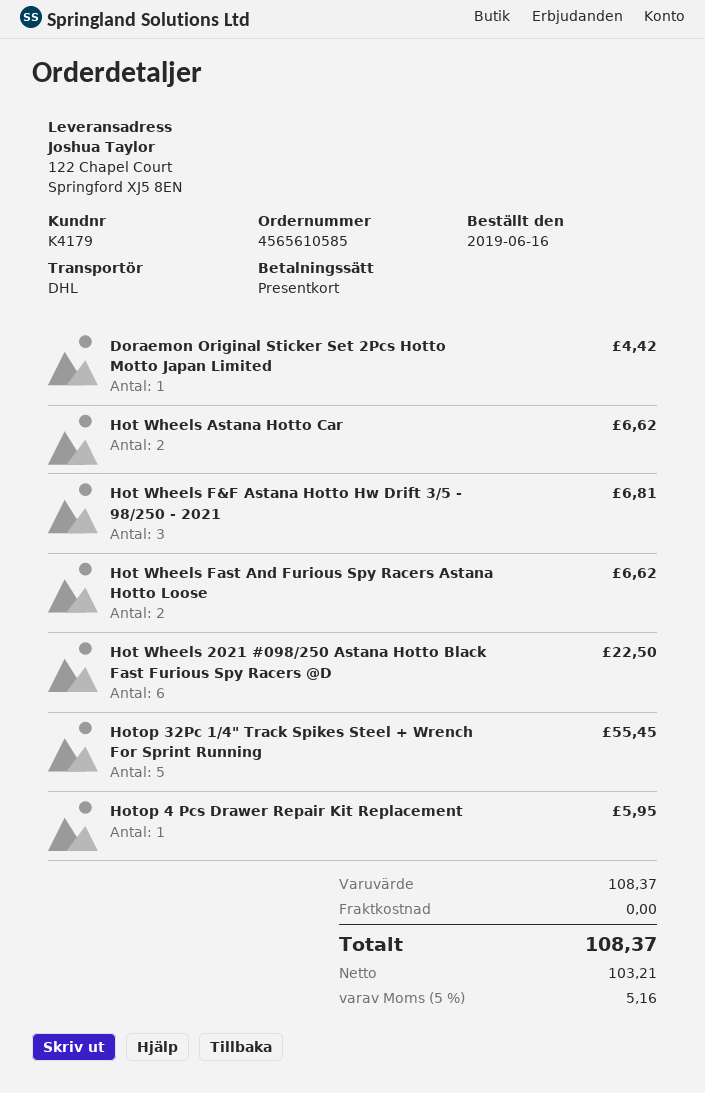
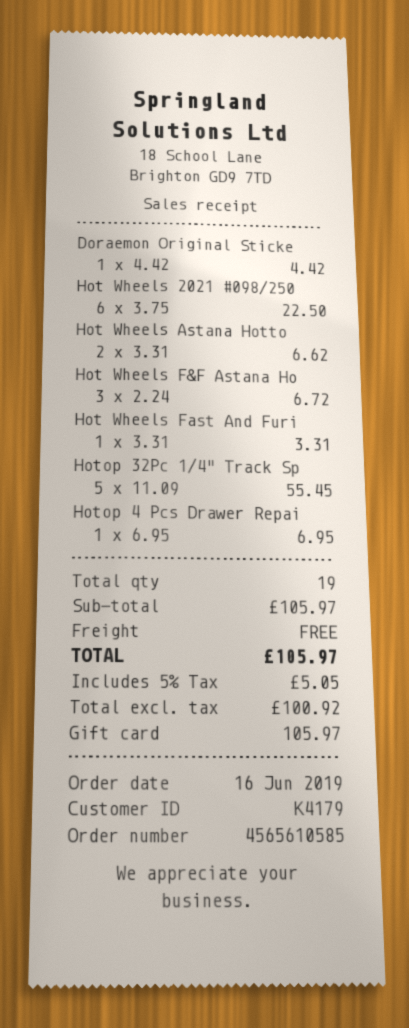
Hot Wheels F&F Astana Hotto Hw Drift 3/5 - 98/250 - 2021: 3 for 6.81 -> 3 for 6.72
Hot Wheels Fast And Furious Spy Racers Astana Hotto Loose: 2 for 6.62 -> 1 for 3.31
Hotop 4 Pcs Drawer Repair Kit Replacement: 1 for 5.95 -> 1 for 6.95
subtotal: 108.37 -> 105.97
net: 103.21 -> 100.92
tax: 5% = 5.16 -> 5% = 5.05
total: 108.37 -> 105.97

